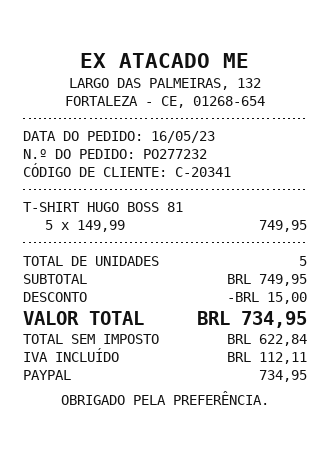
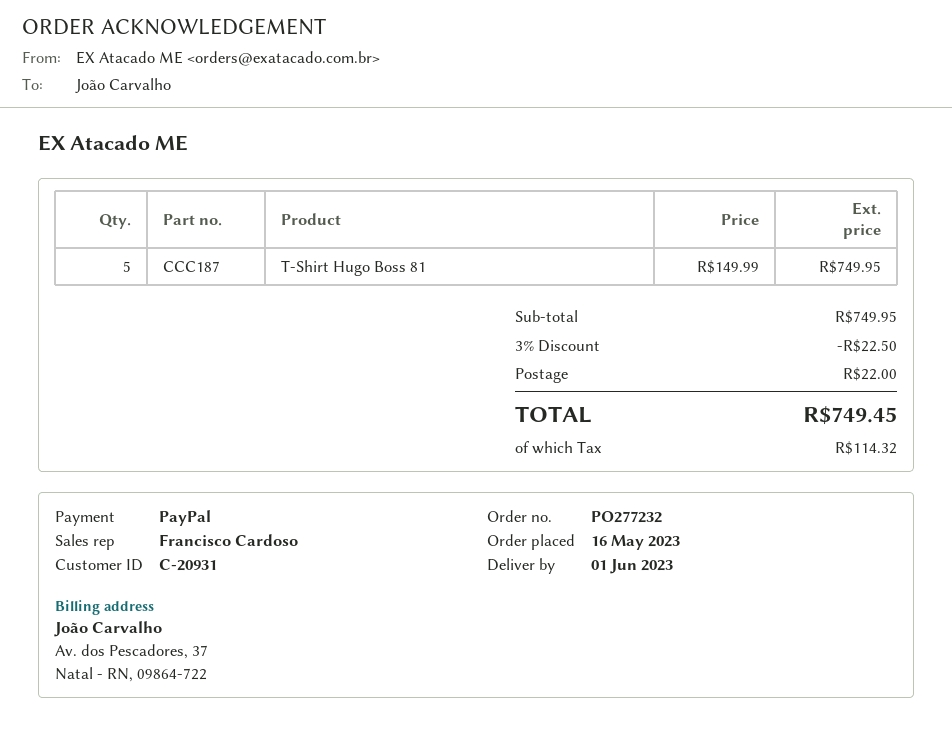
customer number: C-20341 -> C-20931
discount: 15.00 -> 22.50
shipping: none -> 22.00
tax: 112.11 -> 114.32
total: 734.95 -> 749.45

